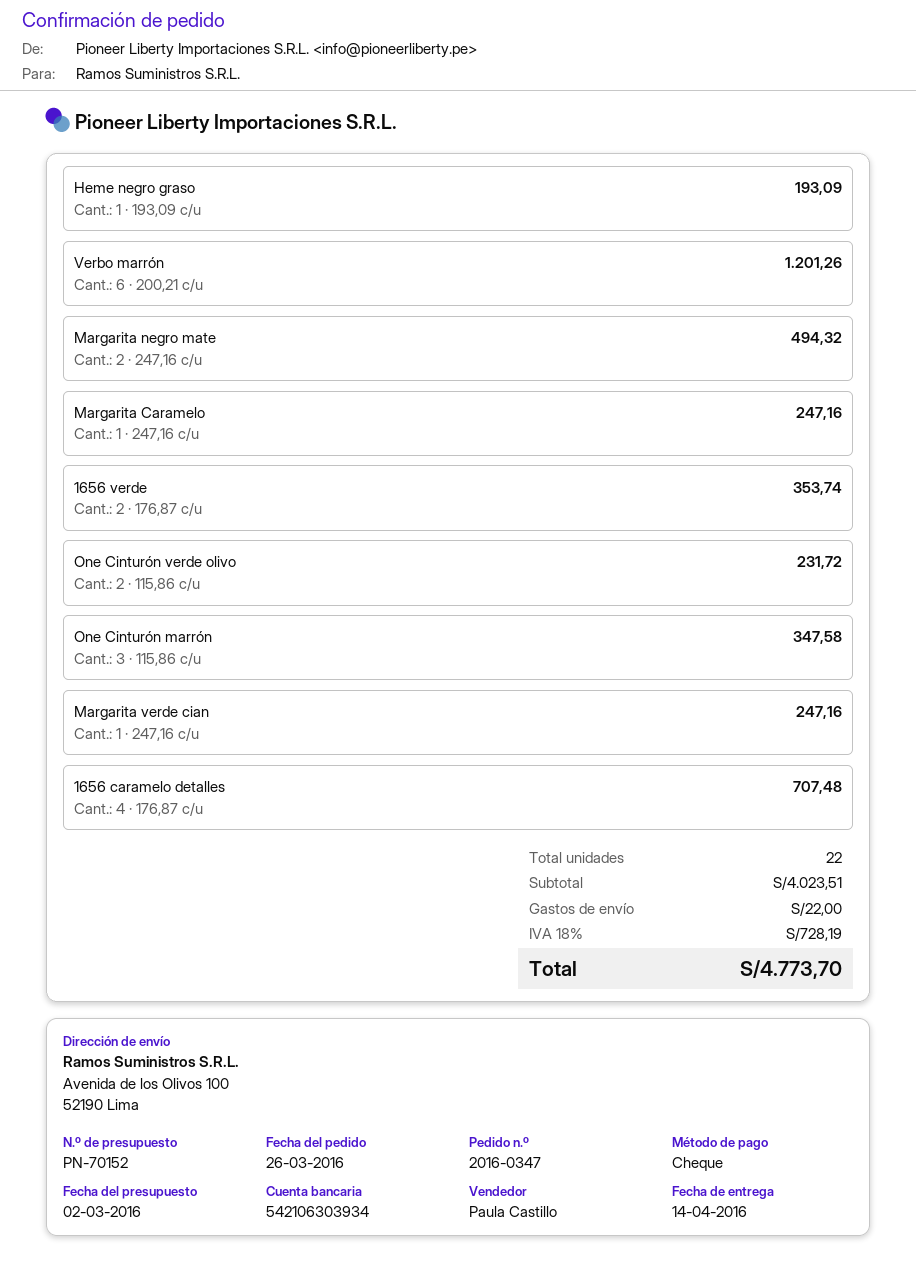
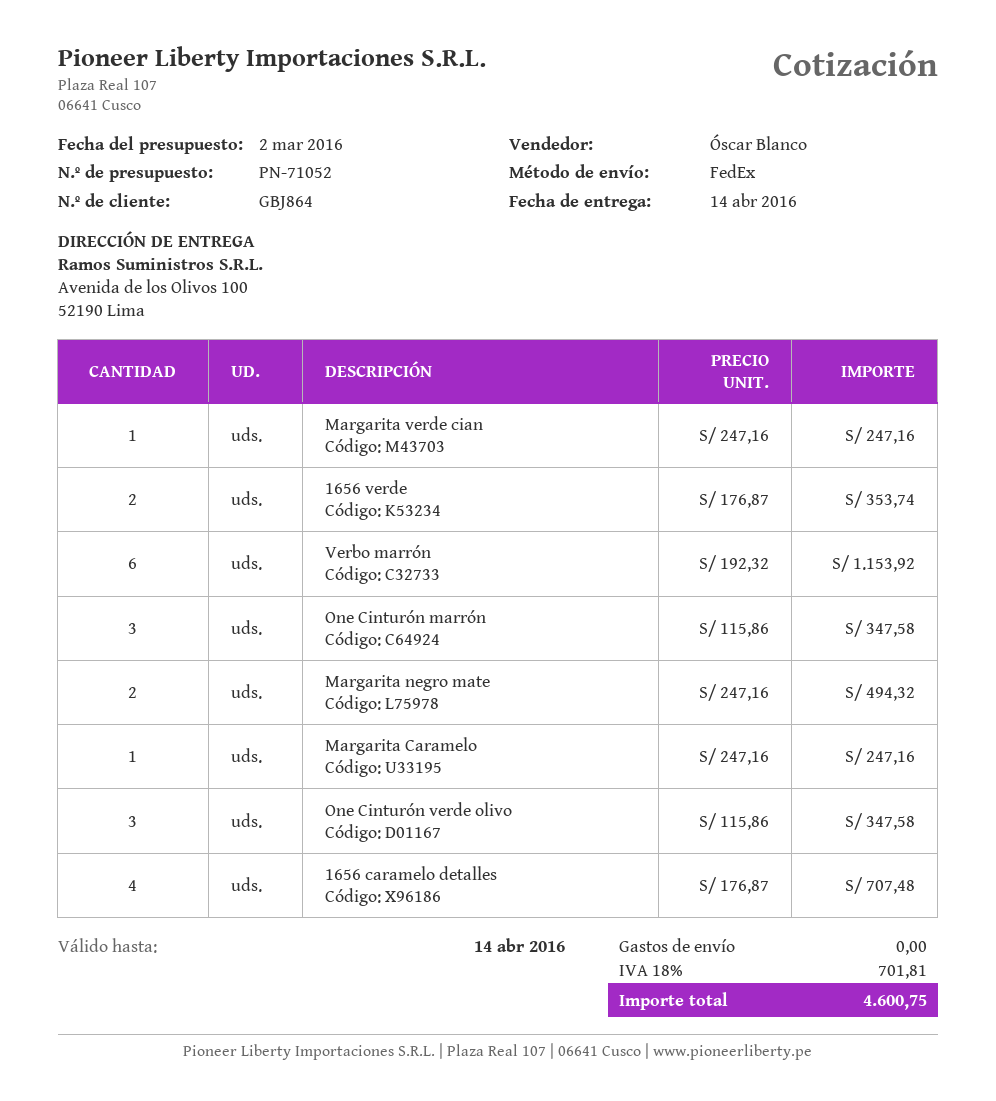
quote number: PN-70152 -> PN-71052
sales rep: Paula Castillo -> Óscar Blanco
Heme negro graso: 1 x 193.09 = 193.09 -> none
Verbo marrón: 6 x 200.21 = 1201.26 -> 6 x 192.32 = 1153.92
One Cinturón verde olivo: 2 x 115.86 = 231.72 -> 3 x 115.86 = 347.58
shipping: 22.00 -> 0.00
tax: 18% = 728.19 -> 18% = 701.81
total: 4773.70 -> 4600.75

